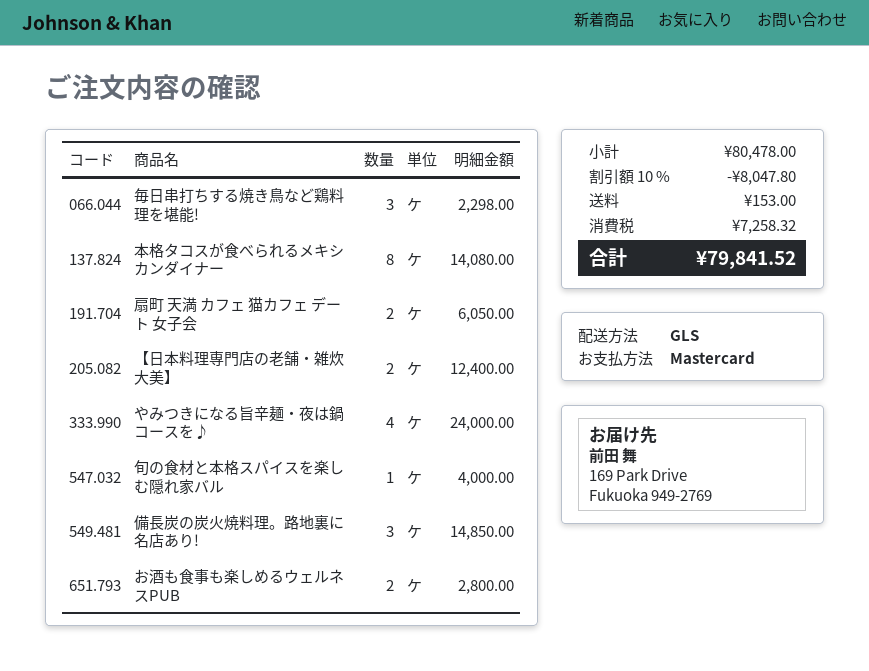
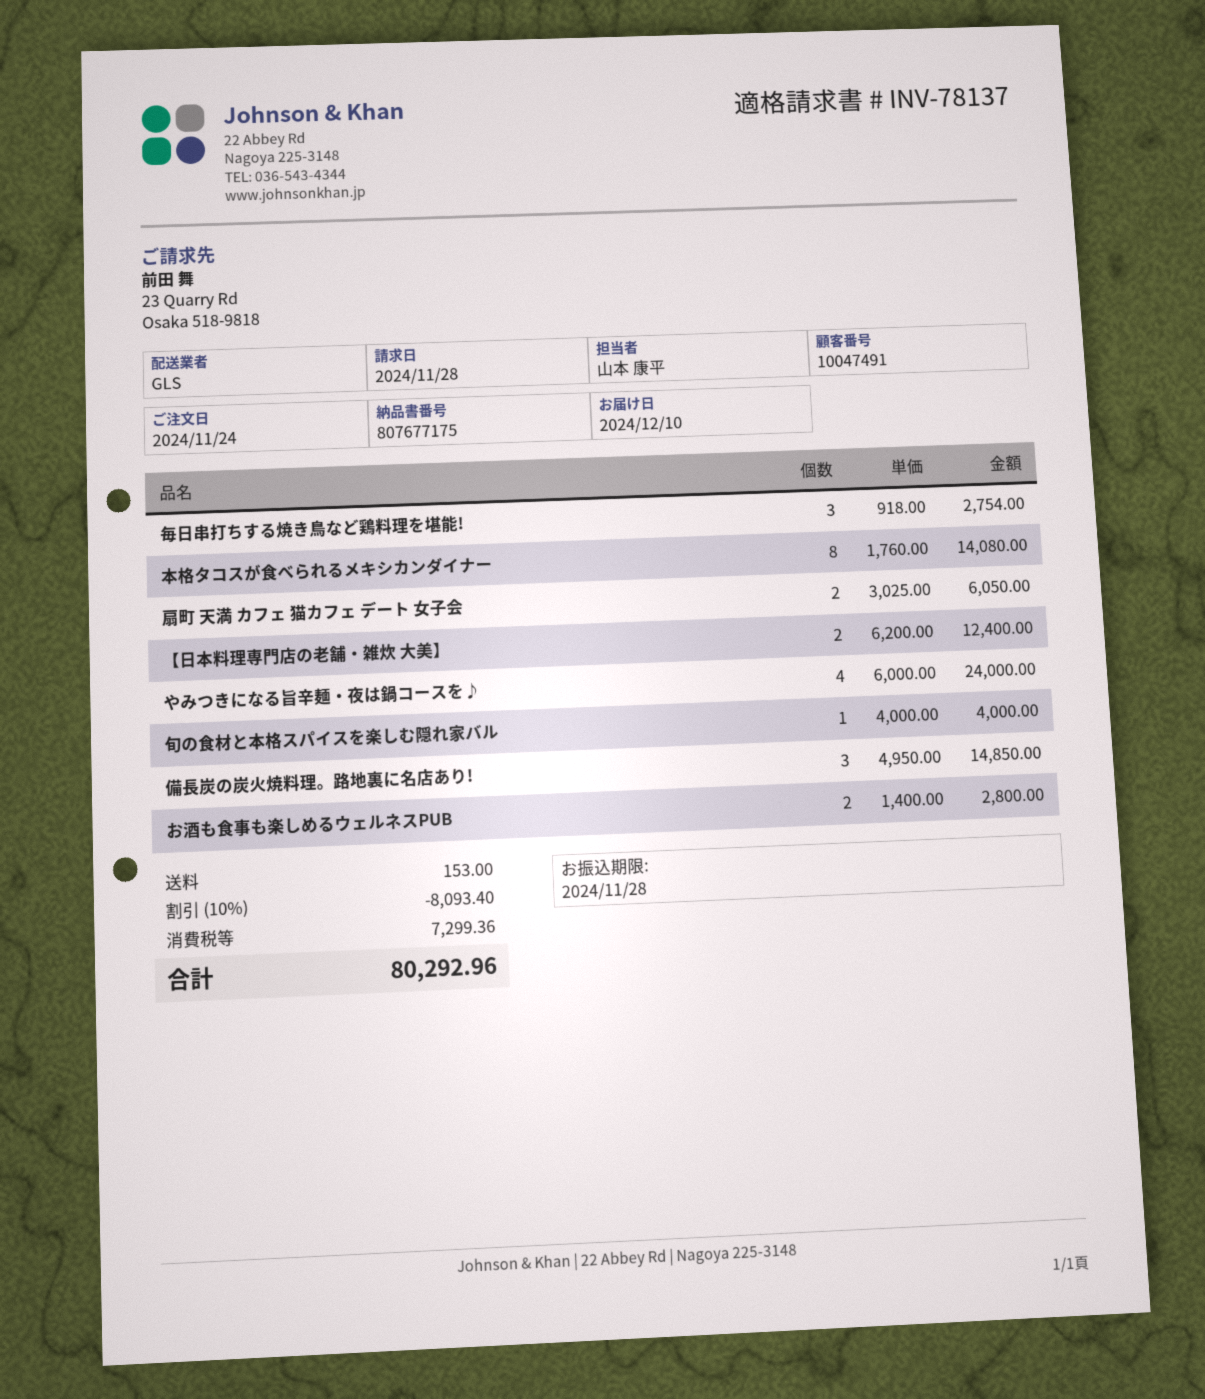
毎日串打ちする焼き鳥など鶏料理を堪能!: 3 for 2298.00 -> 3 for 2754.00
discount: 10% = 8047.80 -> 10% = 8093.40
tax: 7258.32 -> 7299.36
total: 79841.52 -> 80292.96

